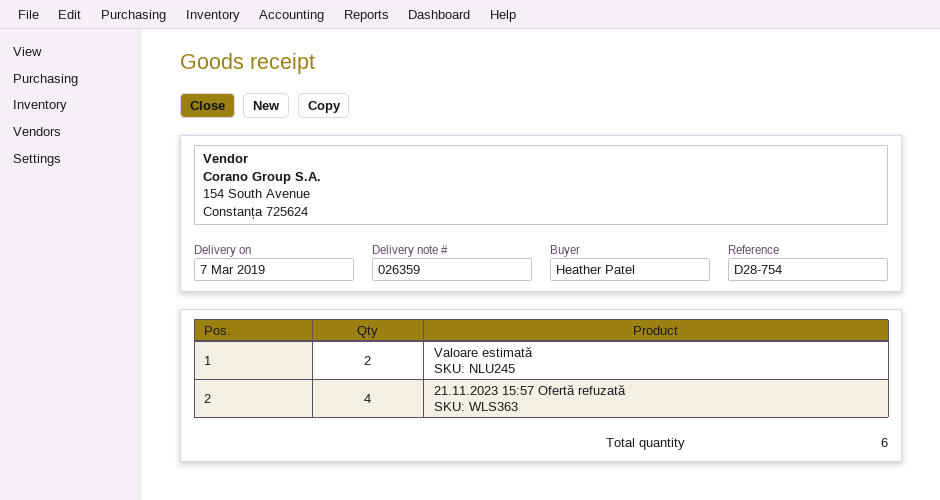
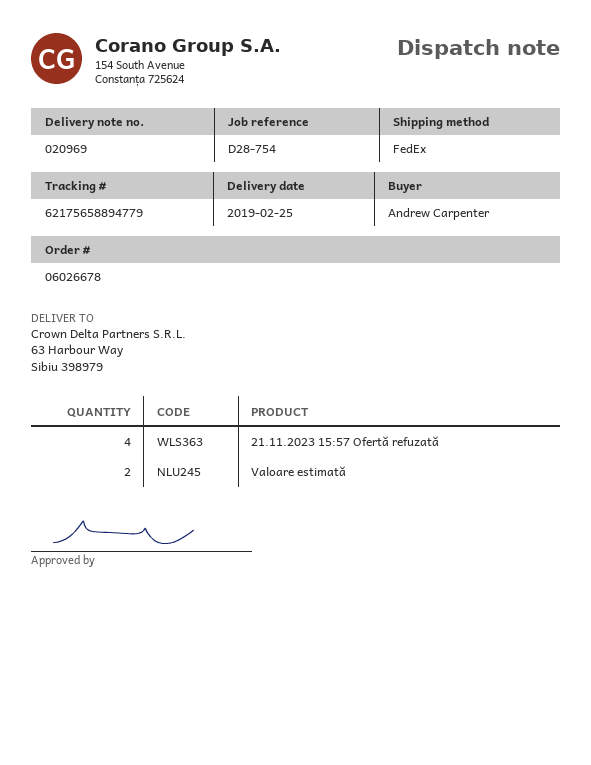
delivery note number: 026359 -> 020969
delivery date: 2019-03-07 -> 2019-02-25
ordered by: Heather Patel -> Andrew Carpenter

